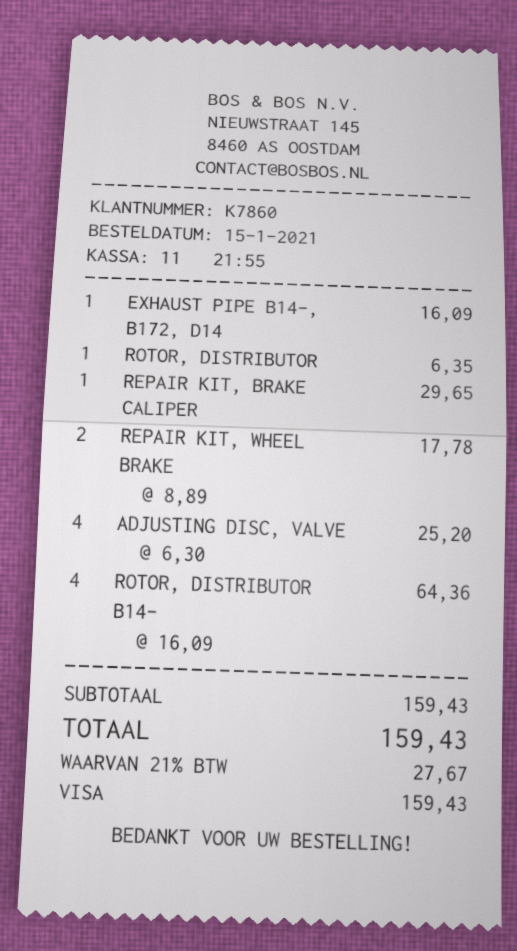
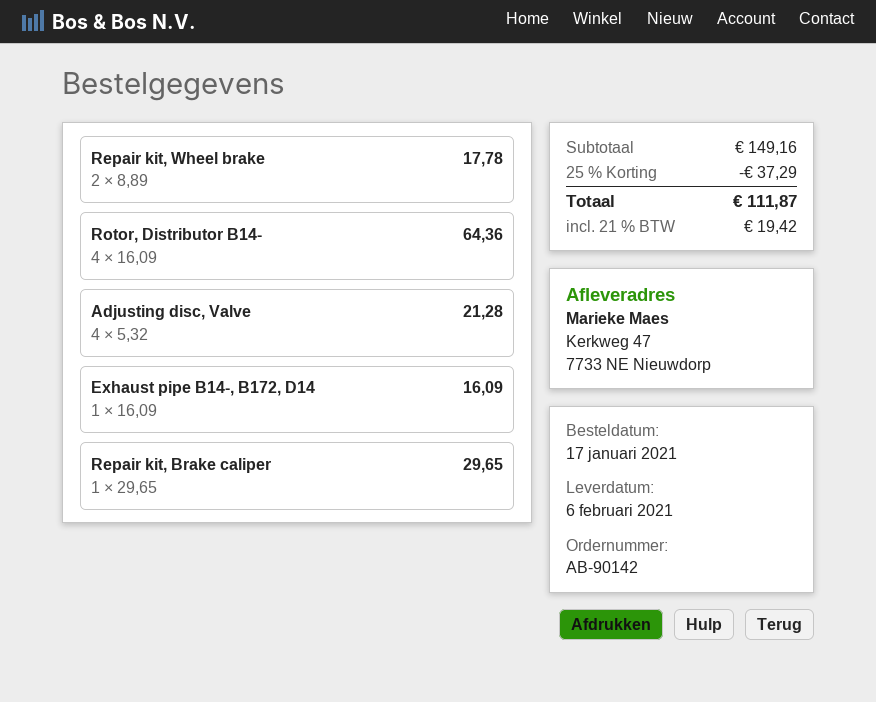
order date: 2021-01-15 -> 2021-01-17
ROTOR, DISTRIBUTOR: 1 x 6.35 = 6.35 -> none
ADJUSTING DISC, VALVE: 4 x 6.30 = 25.20 -> 4 x 5.32 = 21.28
subtotal: 159.43 -> 149.16
discount: none -> 25% = 37.29
tax: 21% = 27.67 -> 21% = 19.42
total: 159.43 -> 111.87

